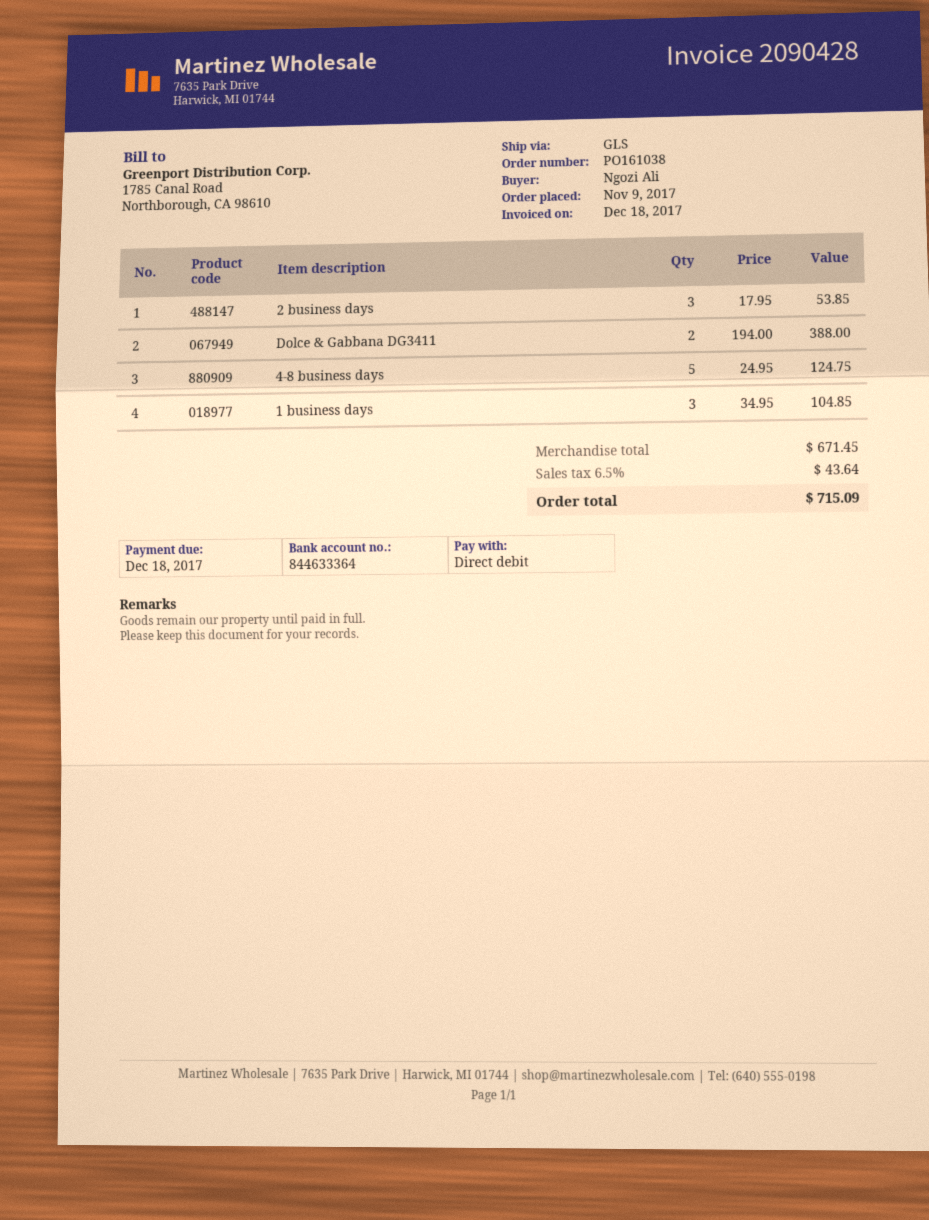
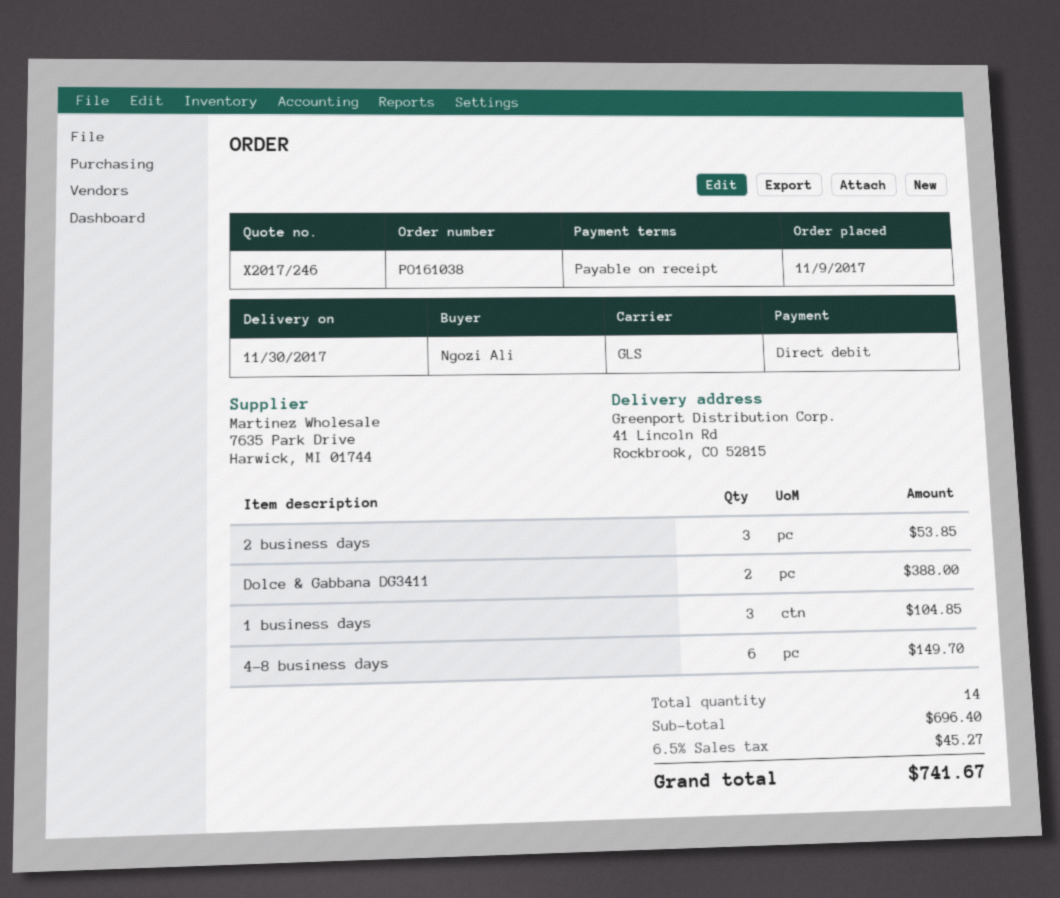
4-8 business days: 5 for 124.75 -> 6 for 149.70
subtotal: 671.45 -> 696.40
tax: 6.5% = 43.64 -> 6.5% = 45.27
total: 715.09 -> 741.67

